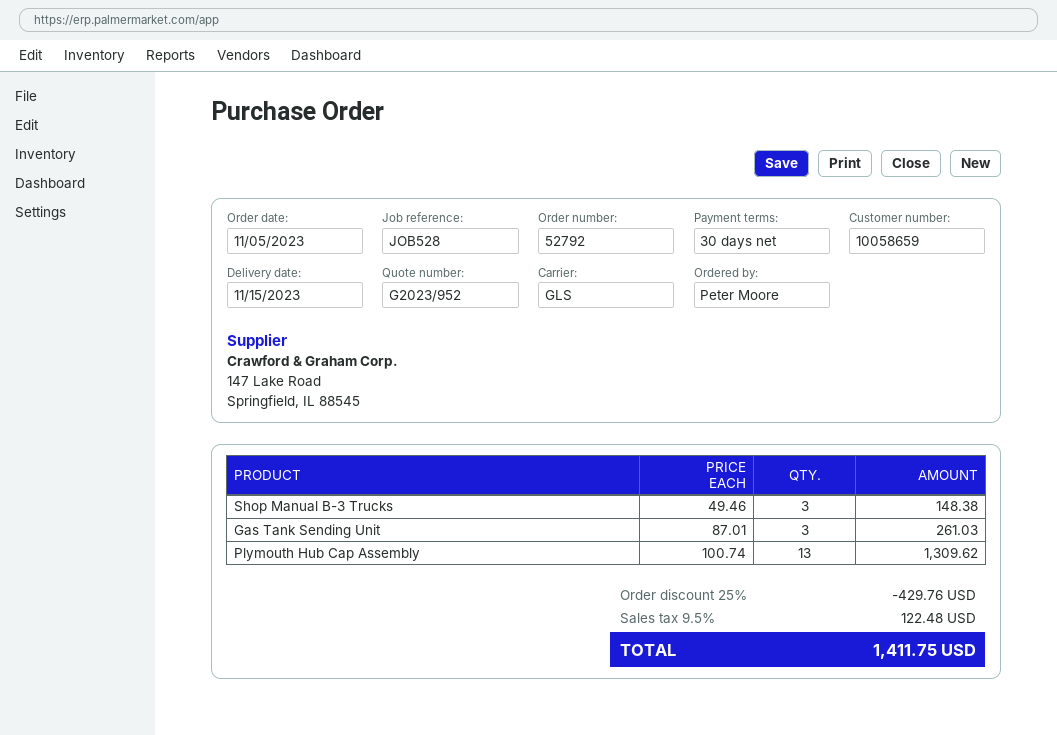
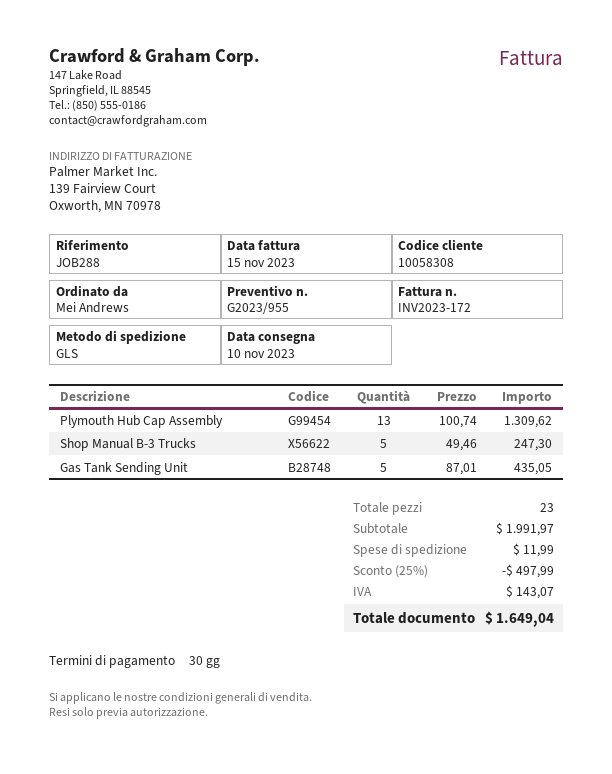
quote number: G2023/952 -> G2023/955
delivery date: 2023-11-15 -> 2023-11-10
customer number: 10058659 -> 10058308
reference: JOB528 -> JOB288
ordered by: Peter Moore -> Mei Andrews
Shop Manual B-3 Trucks: 3 x 49.46 = 148.38 -> 5 x 49.46 = 247.30
Gas Tank Sending Unit: 3 x 87.01 = 261.03 -> 5 x 87.01 = 435.05
discount: 25% = 429.76 -> 25% = 497.99
shipping: none -> 11.99
tax: 122.48 -> 143.07
total: 1411.75 -> 1649.04

